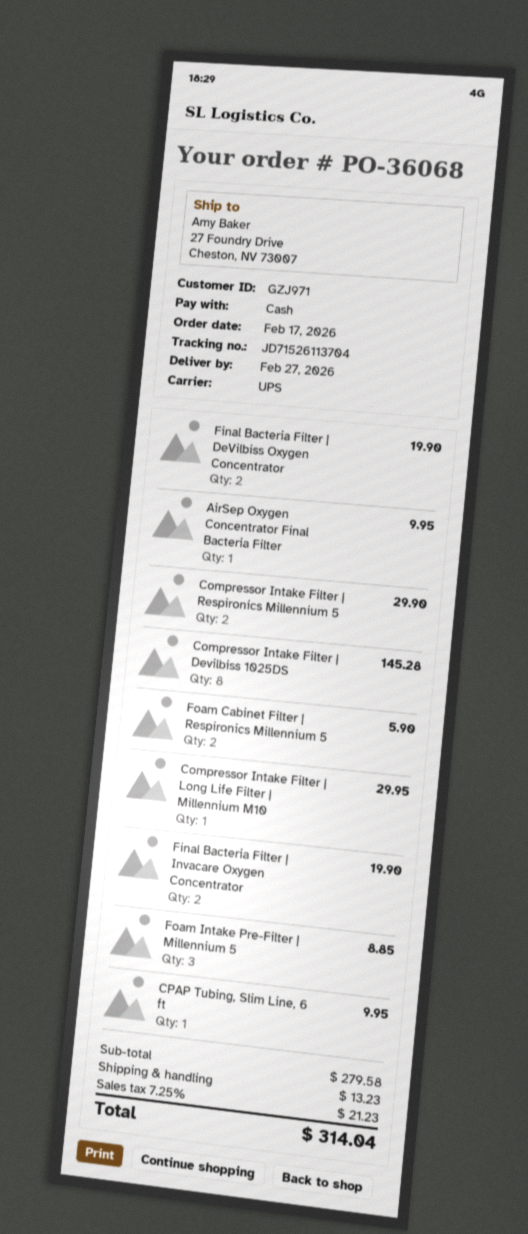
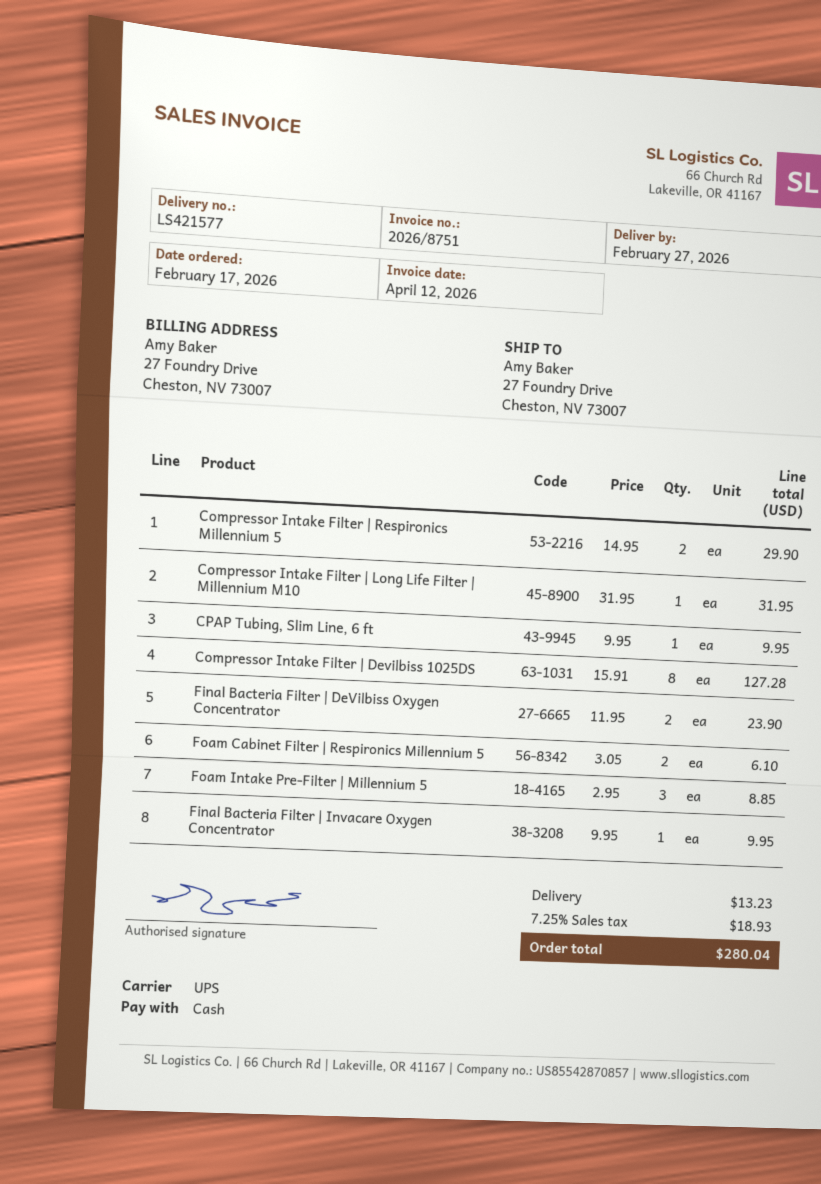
Final Bacteria Filter | DeVilbiss Oxygen Concentrator: 2 for 19.90 -> 2 for 23.90
AirSep Oxygen Concentrator Final Bacteria Filter: 1 for 9.95 -> none
Compressor Intake Filter | Devilbiss 1025DS: 8 for 145.28 -> 8 for 127.28
Foam Cabinet Filter | Respironics Millennium 5: 2 for 5.90 -> 2 for 6.10
Compressor Intake Filter | Long Life Filter | Millennium M10: 1 for 29.95 -> 1 for 31.95
Final Bacteria Filter | Invacare Oxygen Concentrator: 2 for 19.90 -> 1 for 9.95
tax: 7.25% = 21.23 -> 7.25% = 18.93
total: 314.04 -> 280.04

